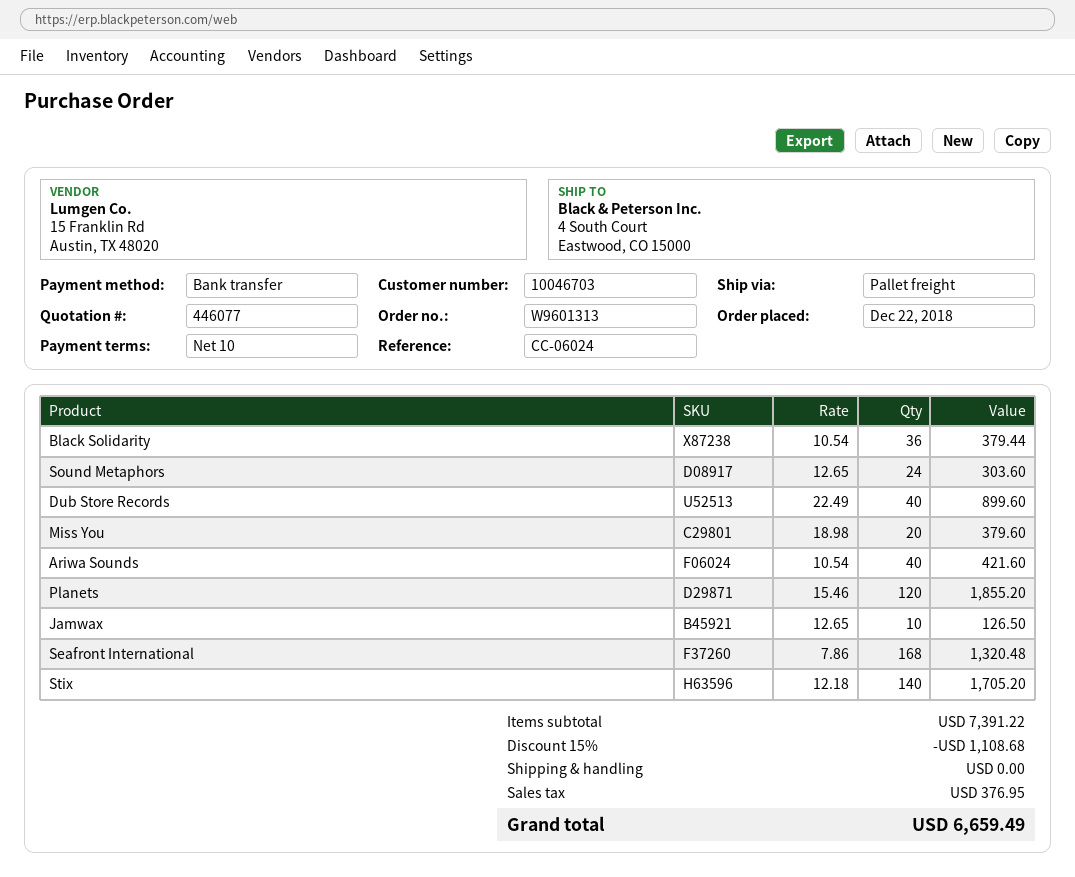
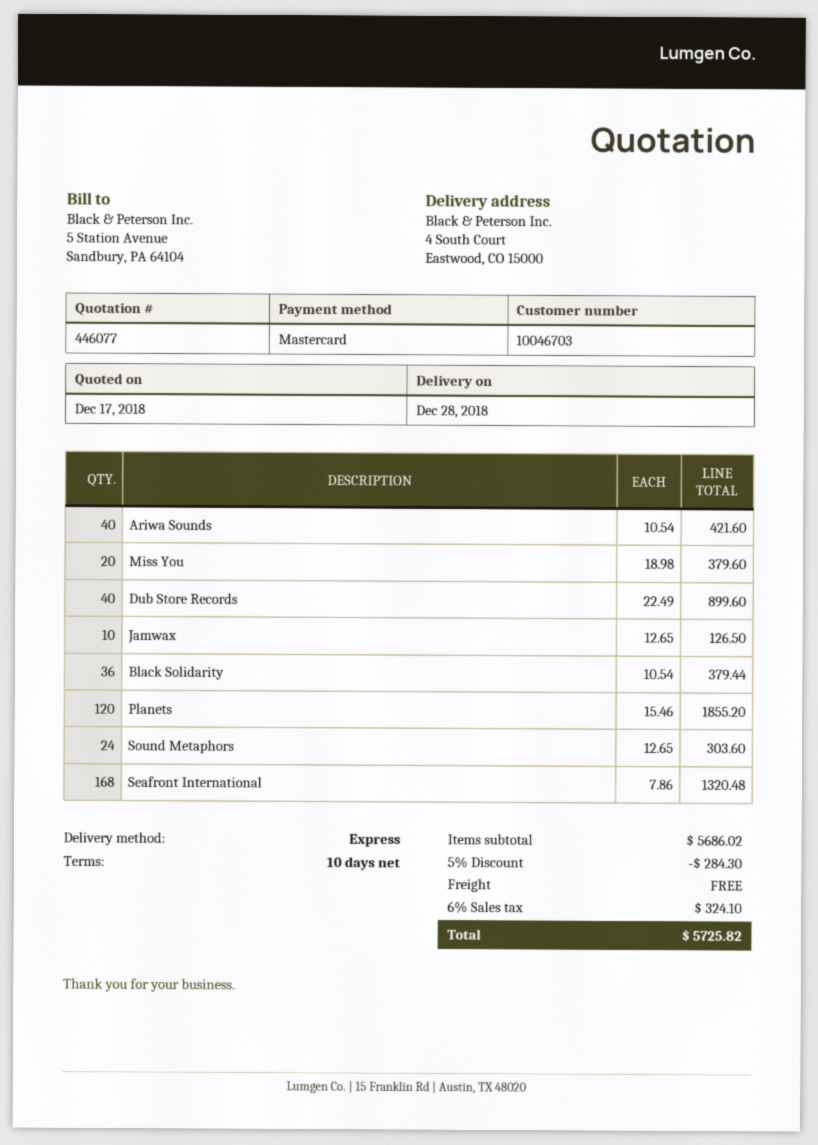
payment method: bank transfer -> Mastercard
shipping method: pallet freight -> express
Stix: 140 x 12.18 = 1705.20 -> none
subtotal: 7391.22 -> 5686.02
discount: 15% = 1108.68 -> 5% = 284.30
tax: 376.95 -> 324.10
total: 6659.49 -> 5725.82

